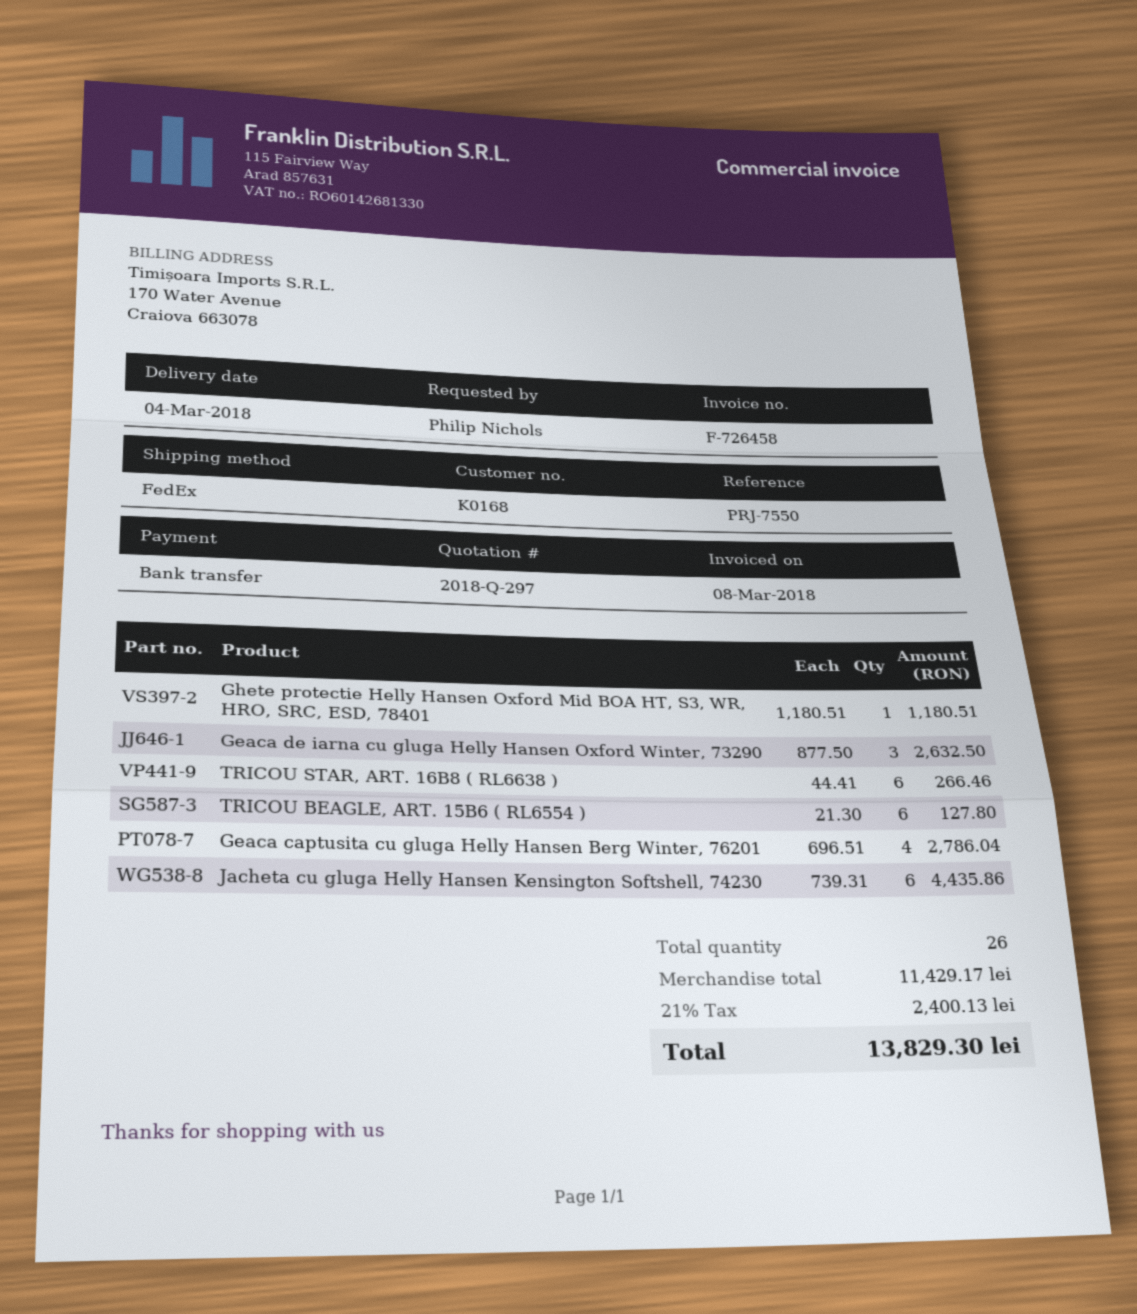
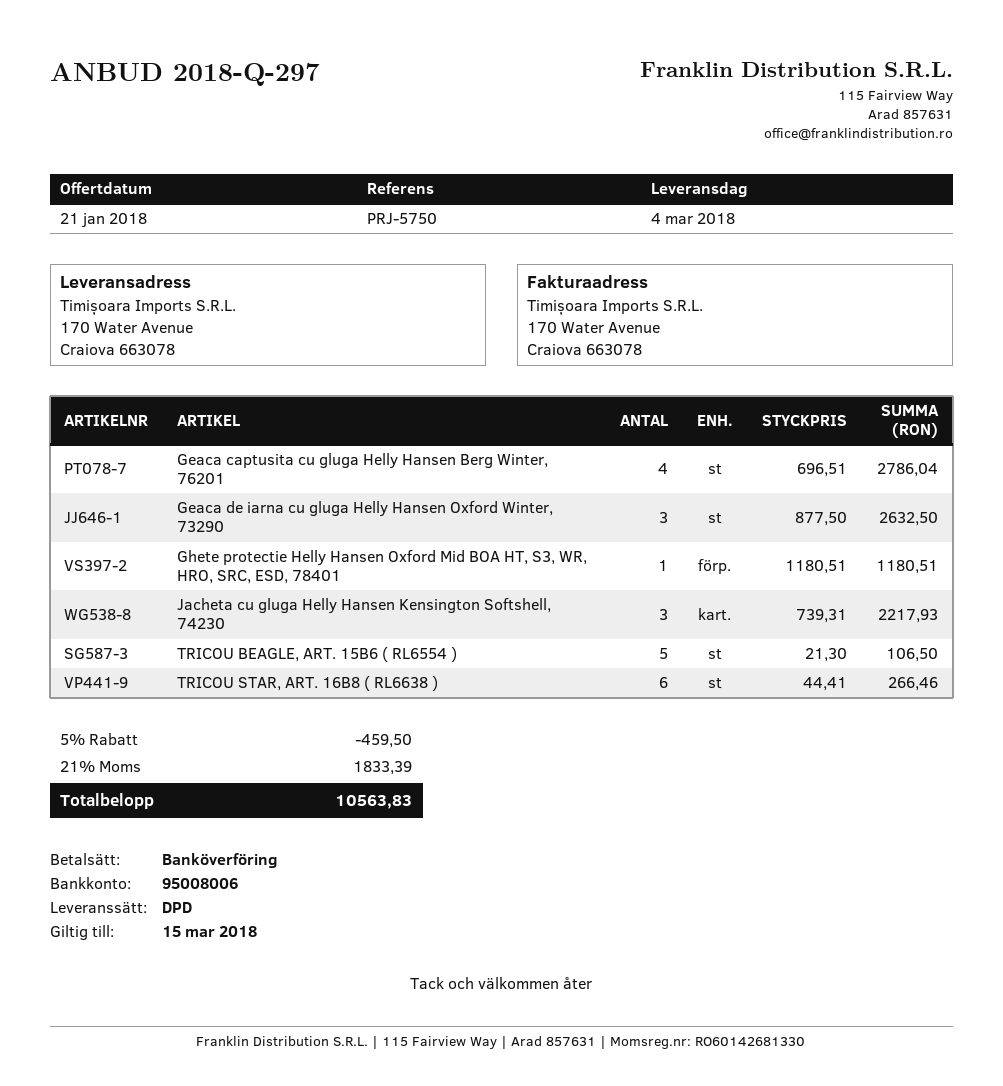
reference: PRJ-7550 -> PRJ-5750
shipping method: FedEx -> DPD
TRICOU BEAGLE, ART. 15B6 ( RL6554 ): 6 x 21.30 = 127.80 -> 5 x 21.30 = 106.50
Jacheta cu gluga Helly Hansen Kensington Softshell, 74230: 6 x 739.31 = 4435.86 -> 3 x 739.31 = 2217.93
discount: none -> 5% = 459.50
tax: 21% = 2400.13 -> 21% = 1833.39
total: 13829.30 -> 10563.83

